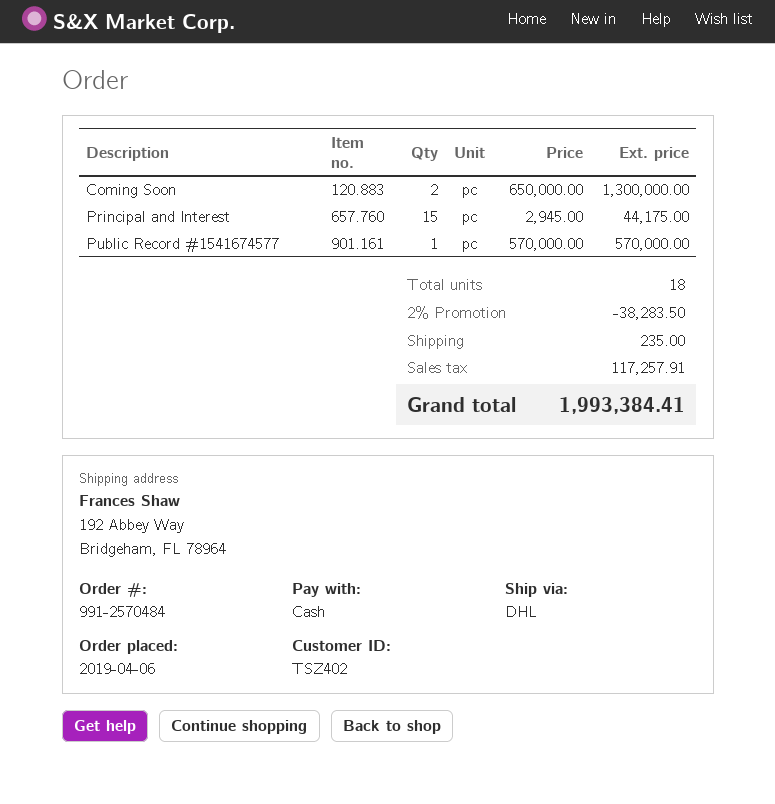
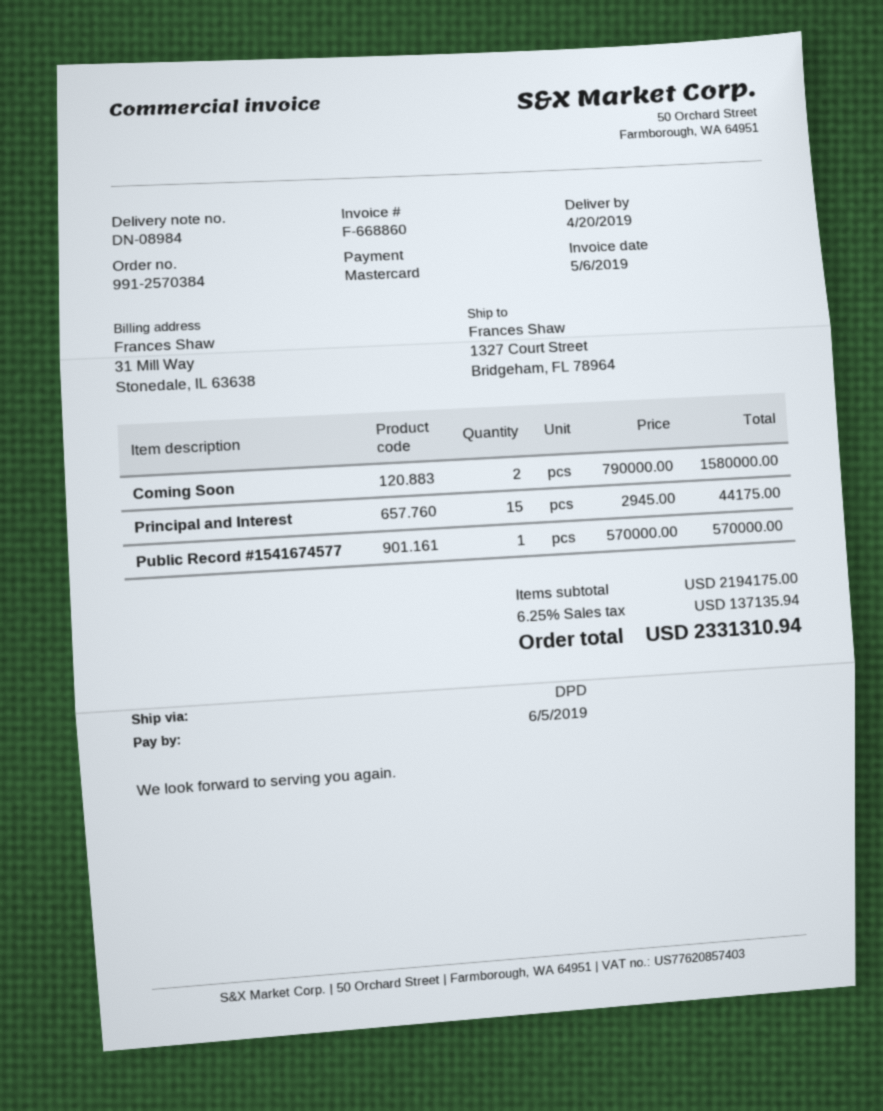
order number: 991-2570484 -> 991-2570384
payment method: cash -> Mastercard
shipping method: DHL -> DPD
ship to: 192 Abbey Way, Bridgeham, FL 78964 -> 1327 Court Street, Bridgeham, FL 78964
Coming Soon: 2 x 650000.00 = 1300000.00 -> 2 x 790000.00 = 1580000.00
discount: 2% = 38283.50 -> none
shipping: 235.00 -> none
tax: 117257.91 -> 137135.94
total: 1993384.41 -> 2331310.94

